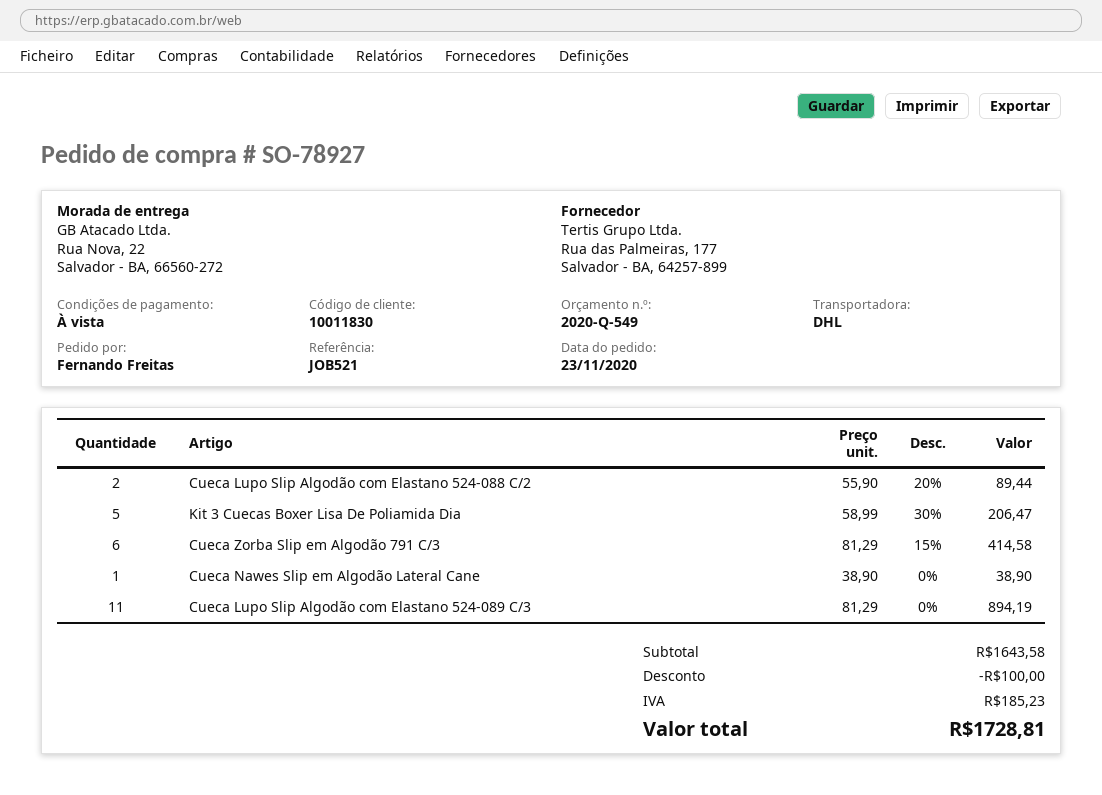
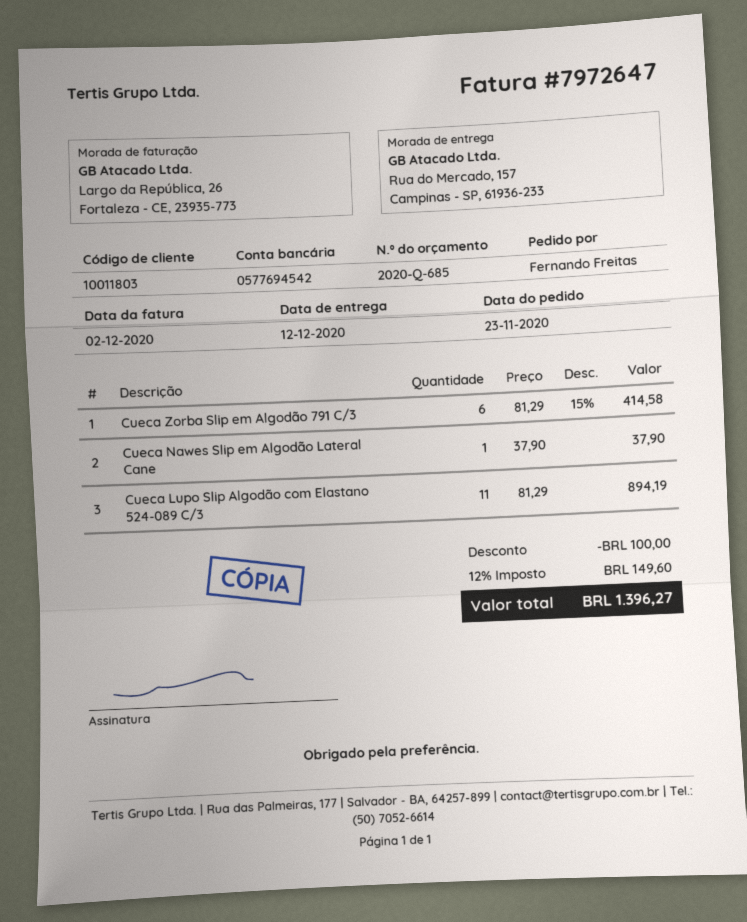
quote number: 2020-Q-549 -> 2020-Q-685
customer number: 10011830 -> 10011803
ship to: Rua Nova, 22, Salvador - BA, 66560-272 -> Rua do Mercado, 157, Campinas - SP, 61936-233
Cueca Lupo Slip Algodão com Elastano 524-088 C/2: 2 x 55.90 - 20% = 89.44 -> none
Kit 3 Cuecas Boxer Lisa De Poliamida Dia: 5 x 58.99 - 30% = 206.47 -> none
Cueca Nawes Slip em Algodão Lateral Cane: 1 x 38.90 = 38.90 -> 1 x 37.90 = 37.90
tax: 185.23 -> 149.60
total: 1728.81 -> 1396.27

